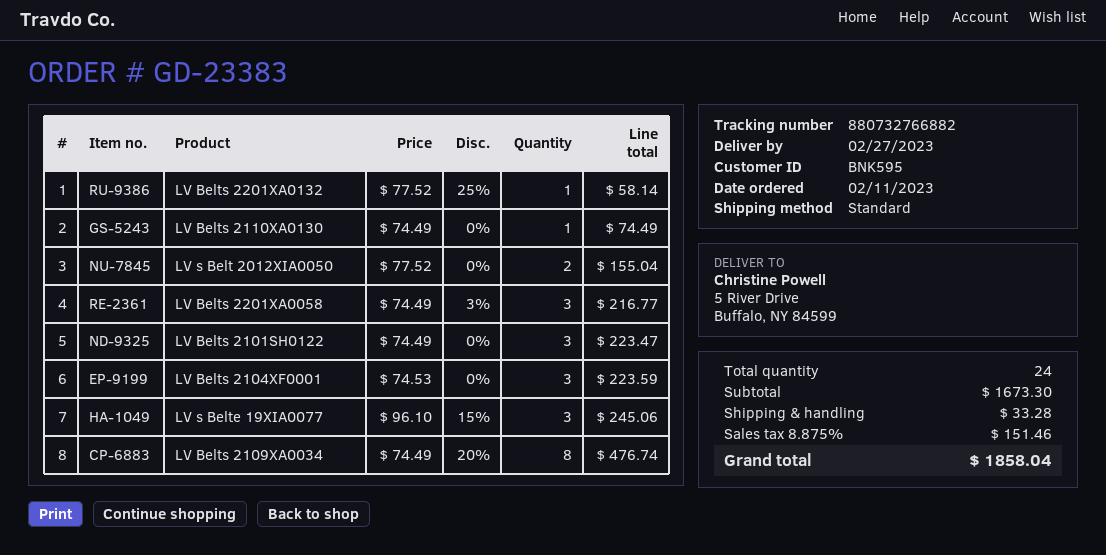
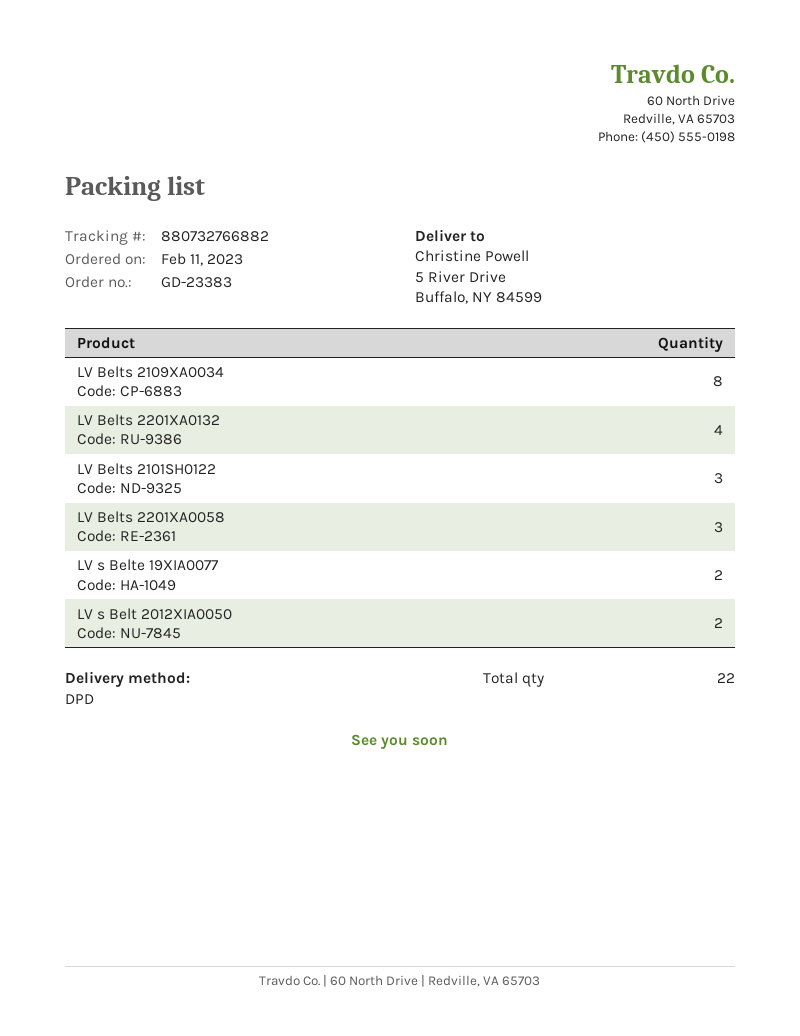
shipping method: standard -> DPD
LV Belts 2201XA0132: 1 -> 4
LV Belts 2110XA0130: 1 -> none
LV Belts 2104XF0001: 3 -> none
LV s Belte 19XIA0077: 3 -> 2
total quantity: 24 -> 22

